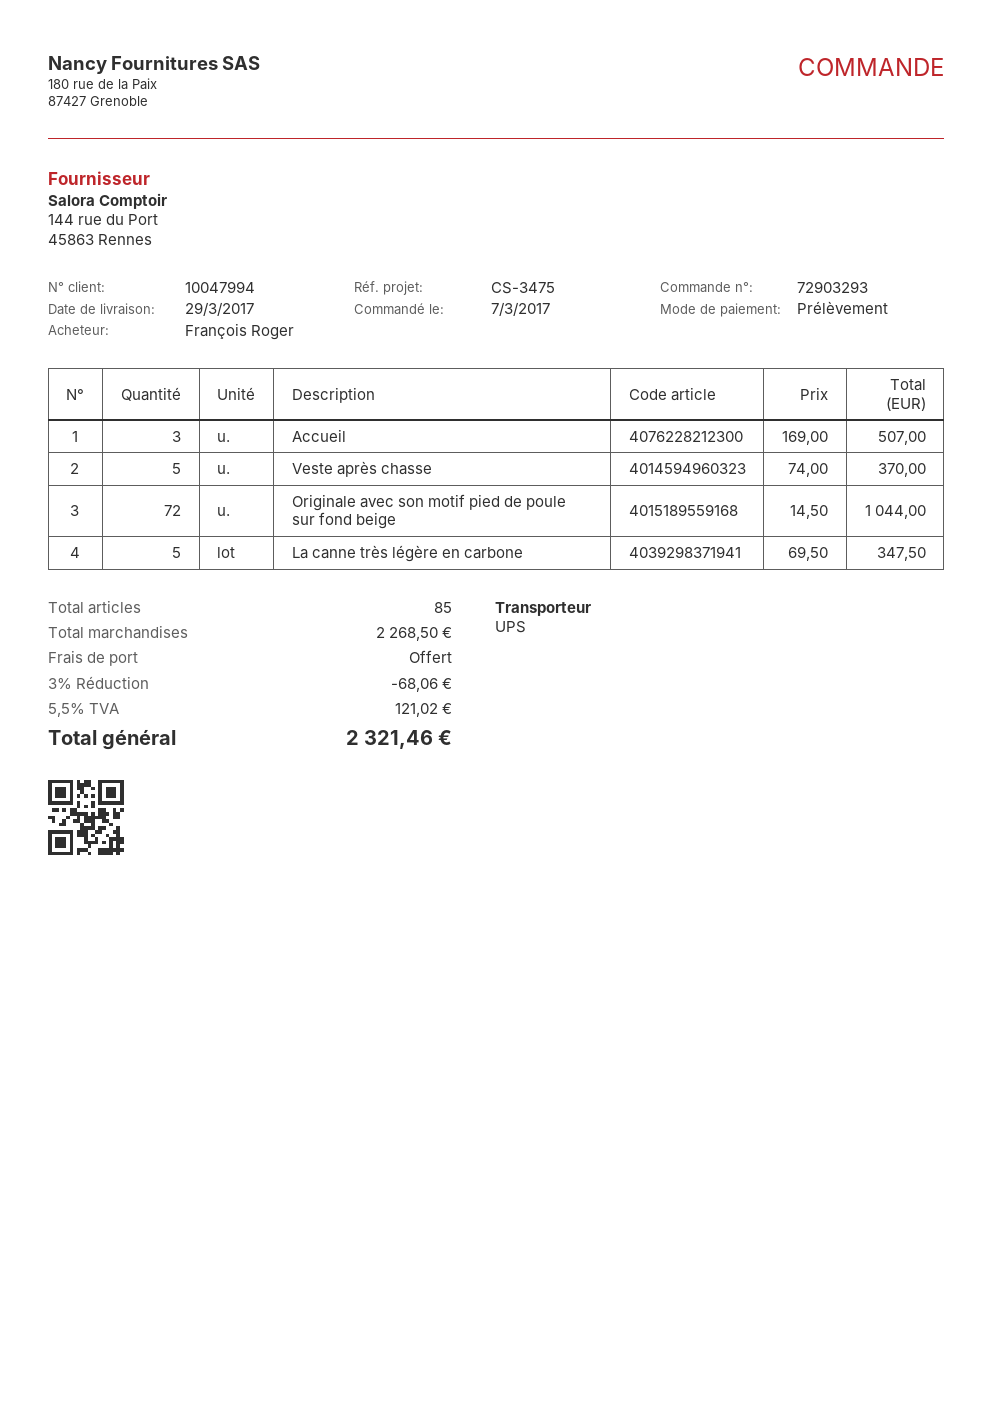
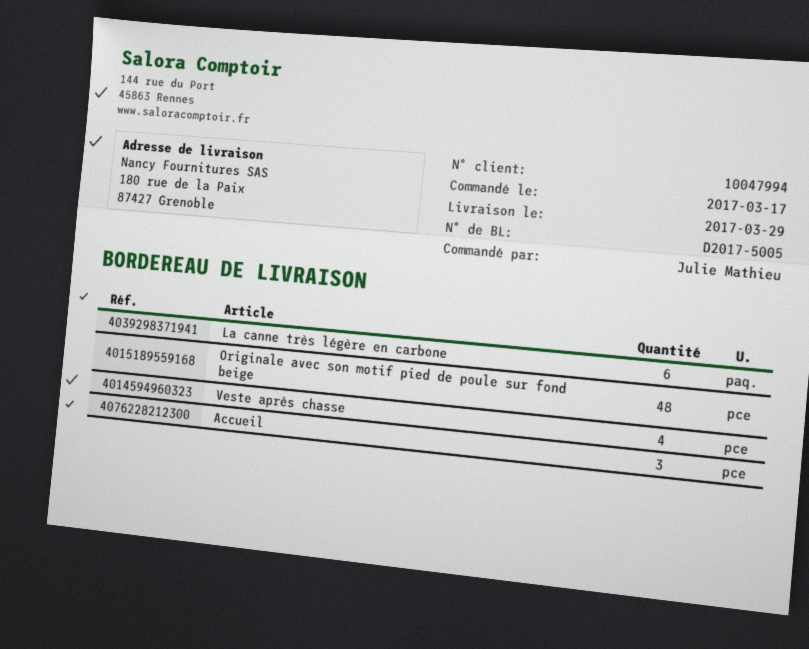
order date: 2017-03-07 -> 2017-03-17
ordered by: François Roger -> Julie Mathieu
Veste après chasse: 5 -> 4
Originale avec son motif pied de poule sur fond beige: 72 -> 48
La canne très légère en carbone: 5 -> 6

